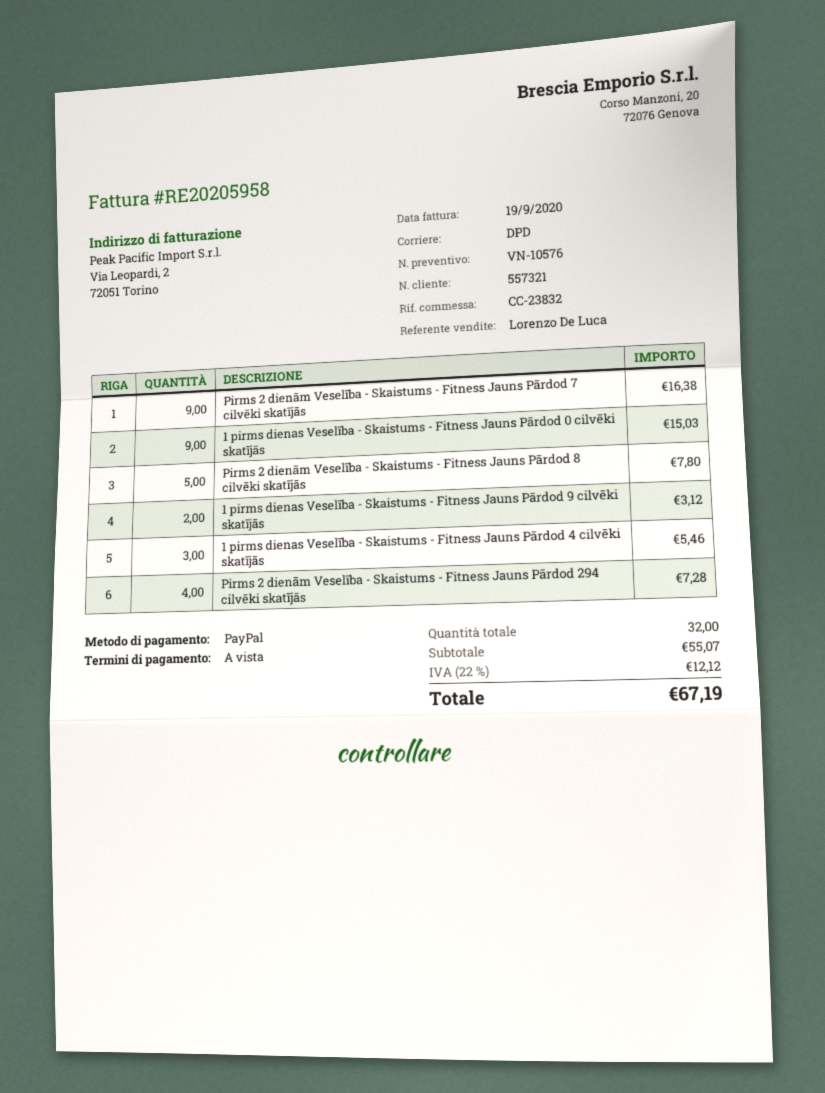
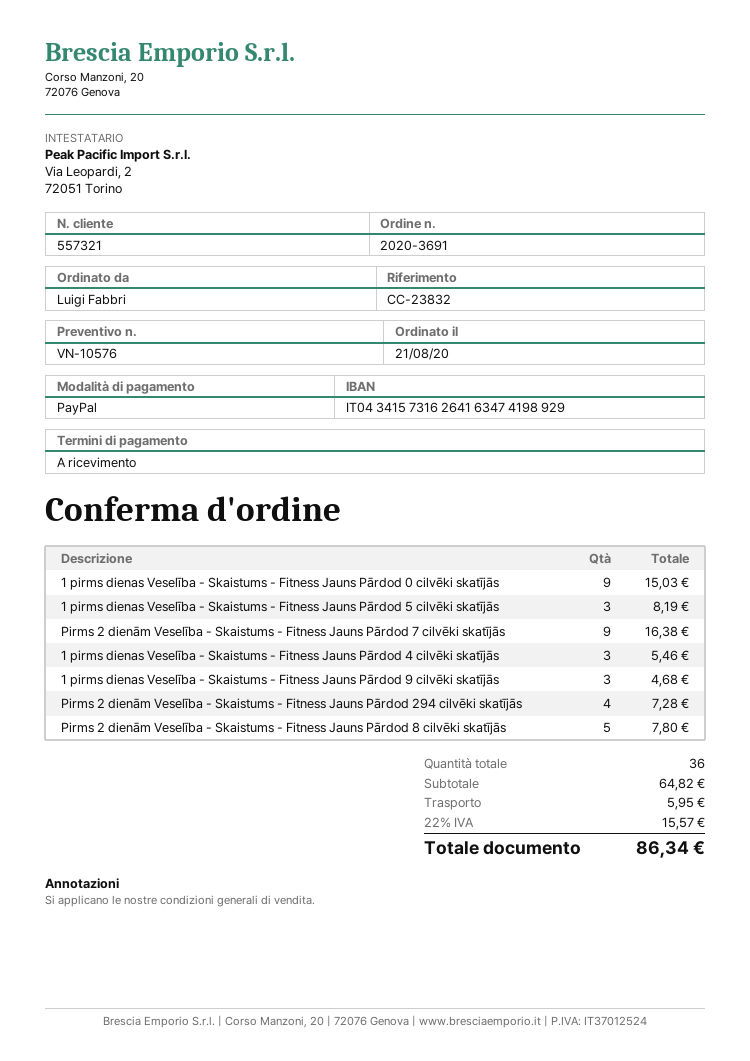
1 pirms dienas Veselība - Skaistums - Fitness Jauns Pārdod 9 cilvēki skatījās: 2 for 3.12 -> 3 for 4.68
1 pirms dienas Veselība - Skaistums - Fitness Jauns Pārdod 5 cilvēki skatījās: none -> 3 for 8.19
total quantity: 32 -> 36
subtotal: 55.07 -> 64.82
shipping: none -> 5.95
tax: 22% = 12.12 -> 22% = 15.57
total: 67.19 -> 86.34

